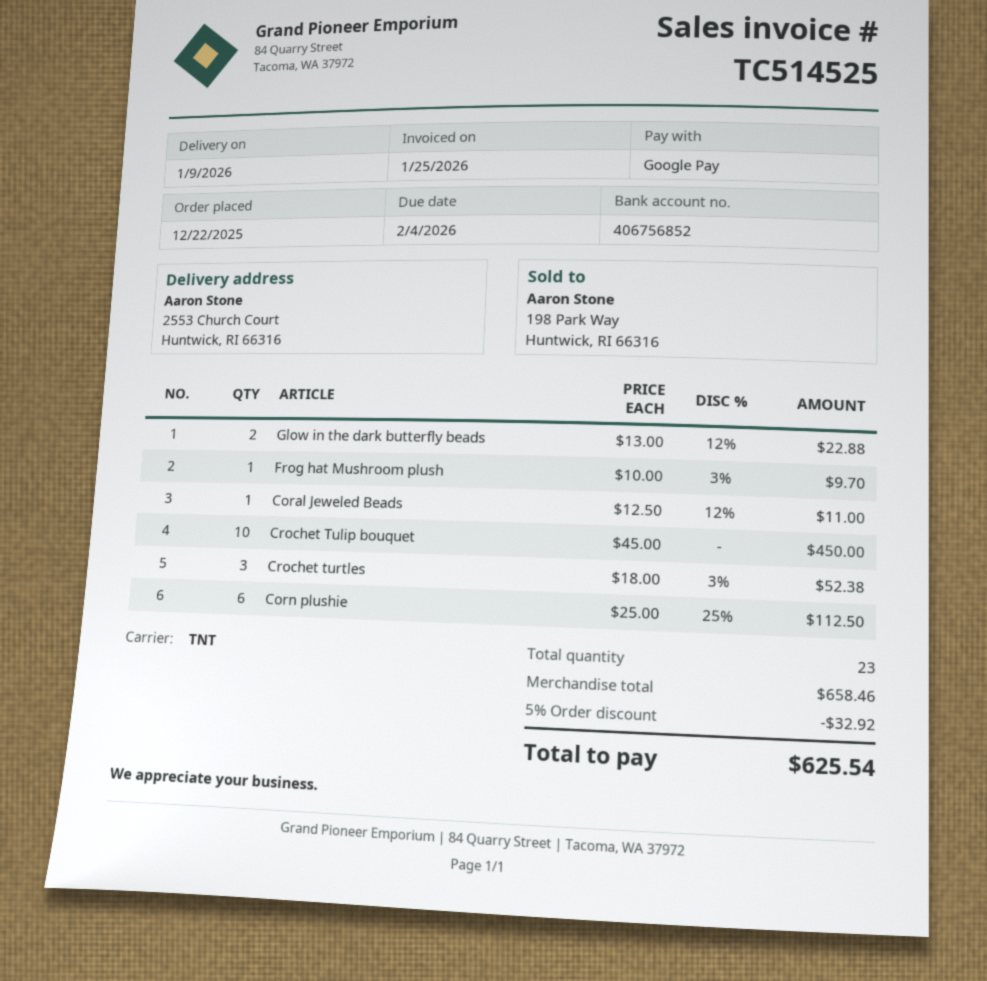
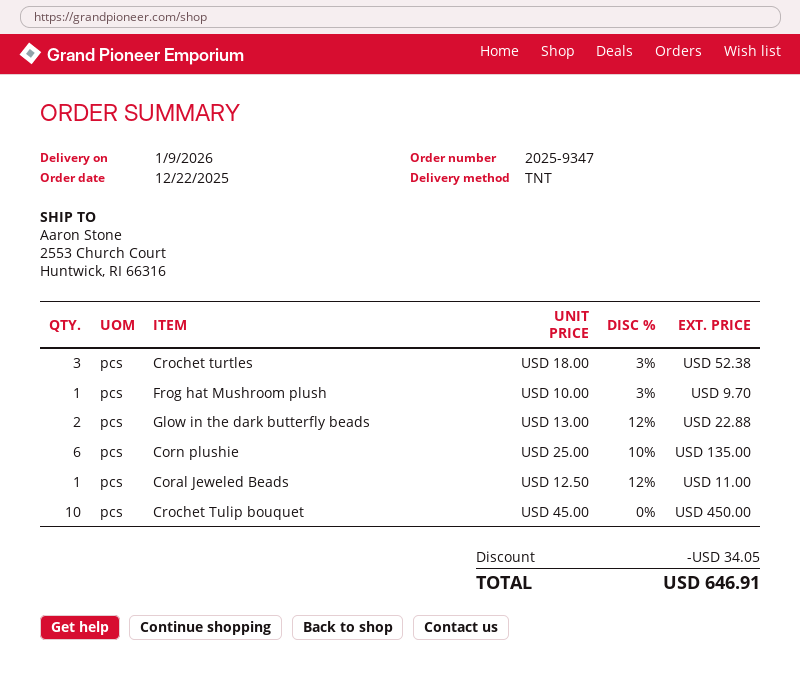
Corn plushie: 6 x 25.00 - 25% = 112.50 -> 6 x 25.00 - 10% = 135.00
discount: 32.92 -> 34.05
total: 625.54 -> 646.91

